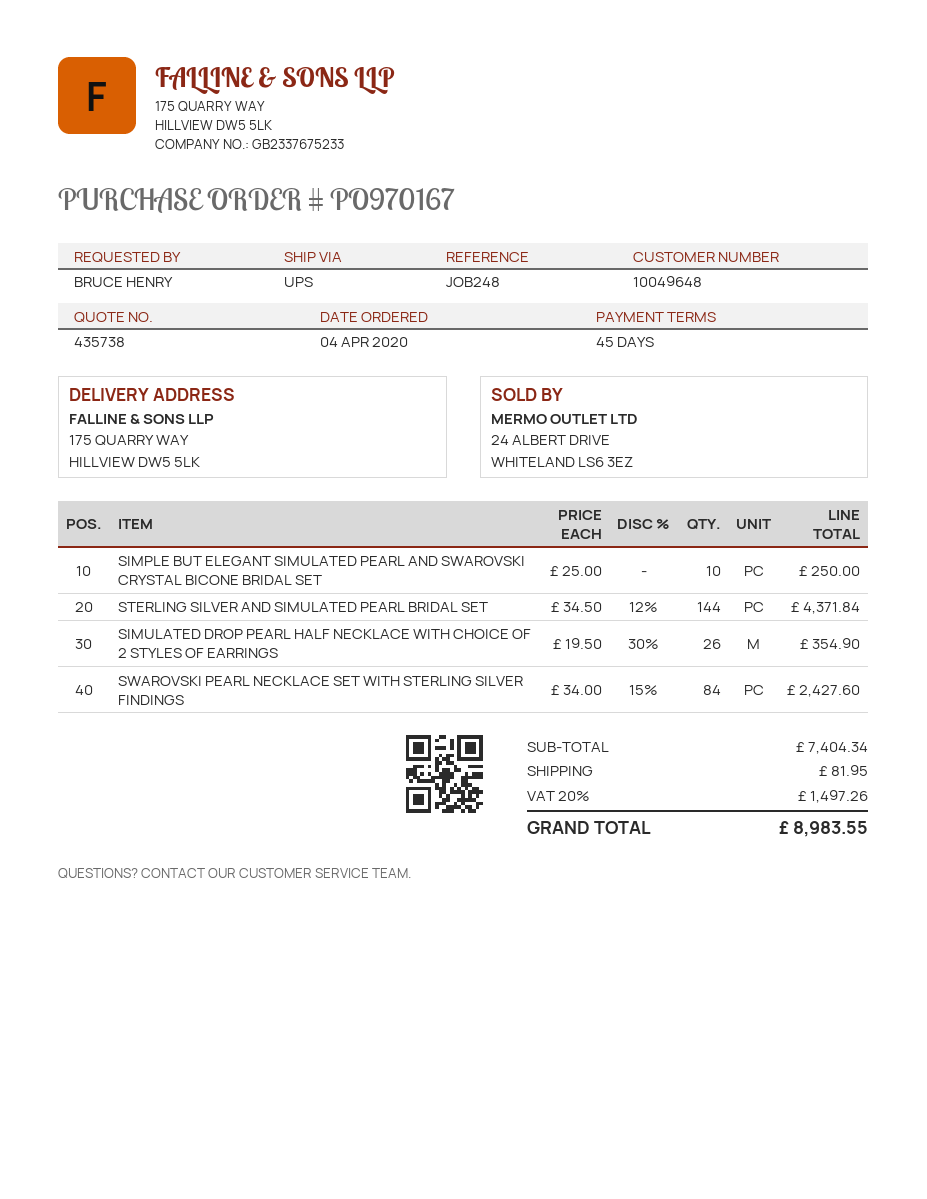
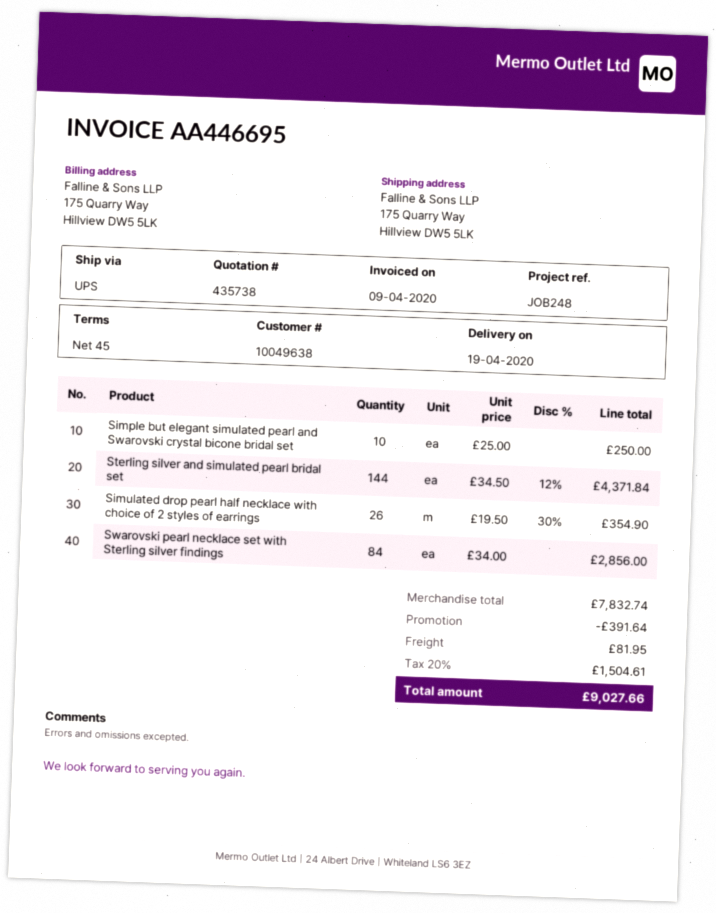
customer number: 10049648 -> 10049638
SWAROVSKI PEARL NECKLACE SET WITH STERLING SILVER FINDINGS: 84 x 34.00 - 15% = 2427.60 -> 84 x 34.00 = 2856.00
subtotal: 7404.34 -> 7832.74
discount: none -> 391.64
tax: 20% = 1497.26 -> 20% = 1504.61
total: 8983.55 -> 9027.66

